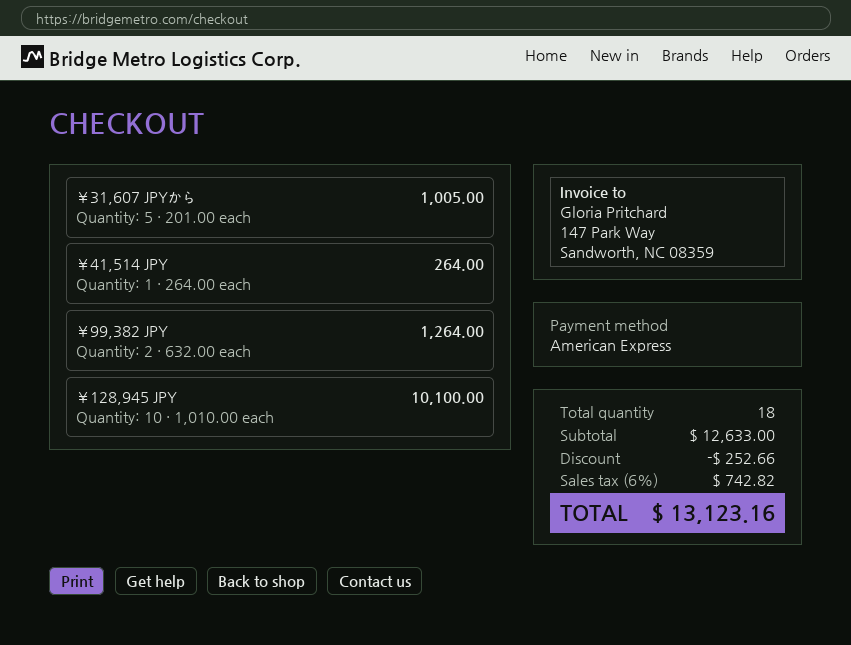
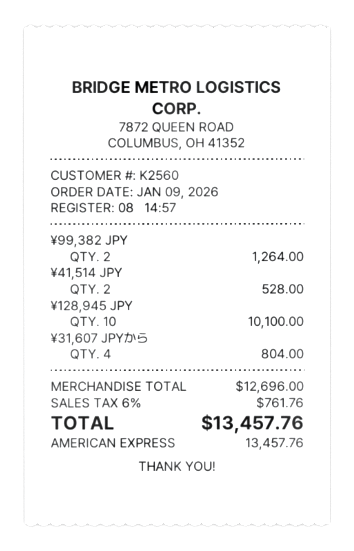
¥31,607 JPYから: 5 for 1005.00 -> 4 for 804.00
¥41,514 JPY: 1 for 264.00 -> 2 for 528.00
subtotal: 12633.00 -> 12696.00
discount: 252.66 -> none
tax: 6% = 742.82 -> 6% = 761.76
total: 13123.16 -> 13457.76

